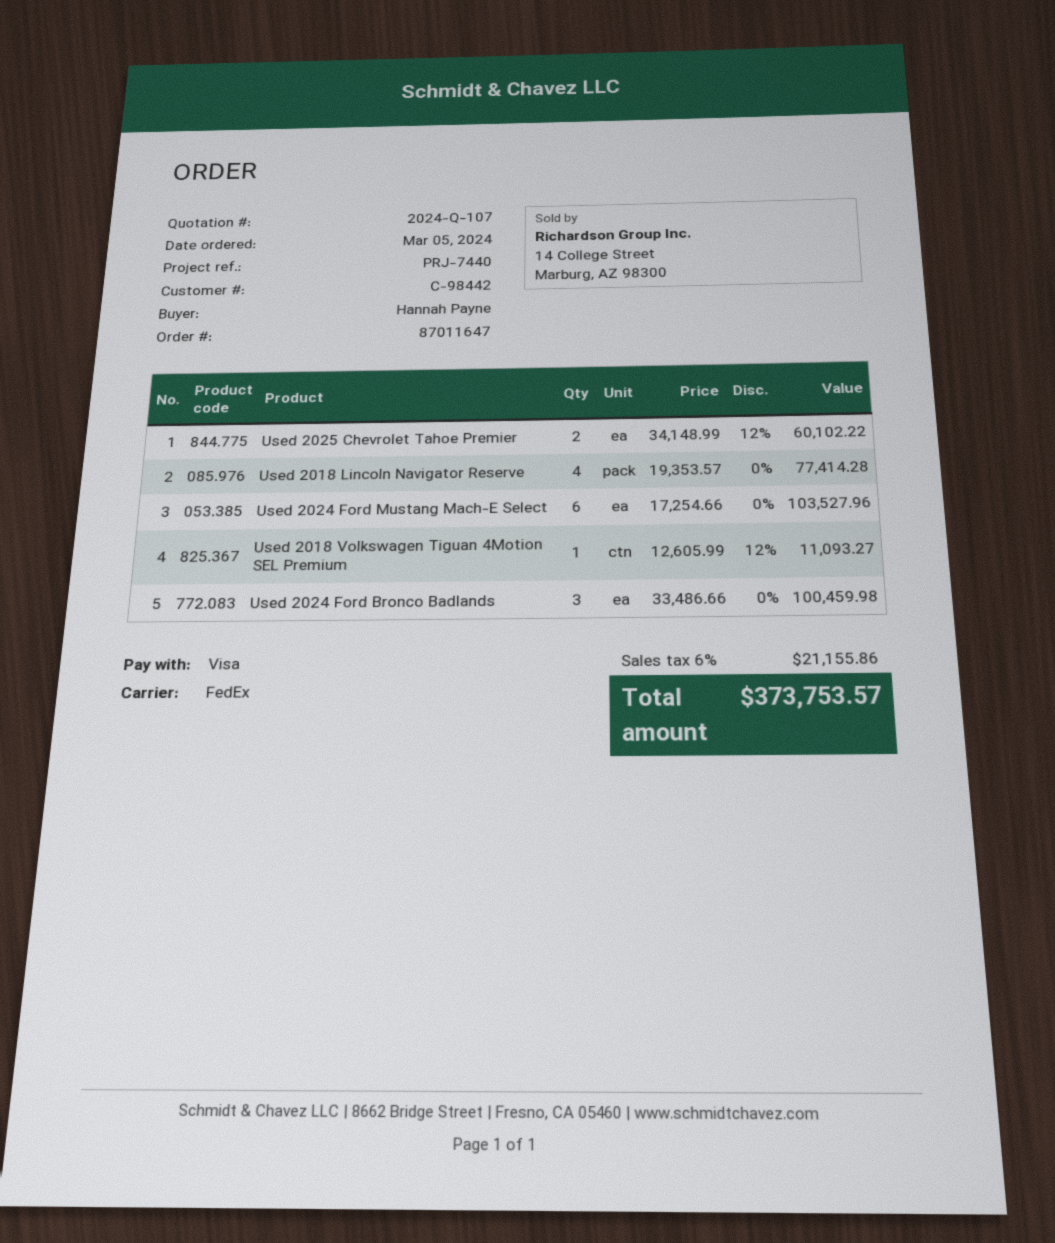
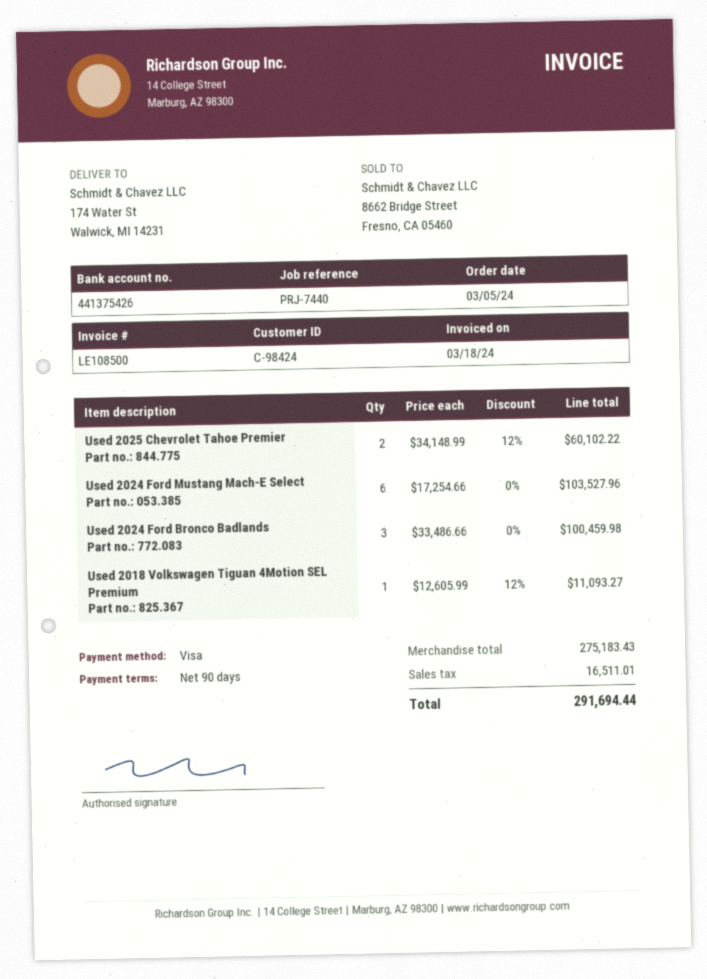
customer number: C-98442 -> C-98424
Used 2018 Lincoln Navigator Reserve: 4 x 19353.57 = 77414.28 -> none
tax: 21155.86 -> 16511.01
total: 373753.57 -> 291694.44

